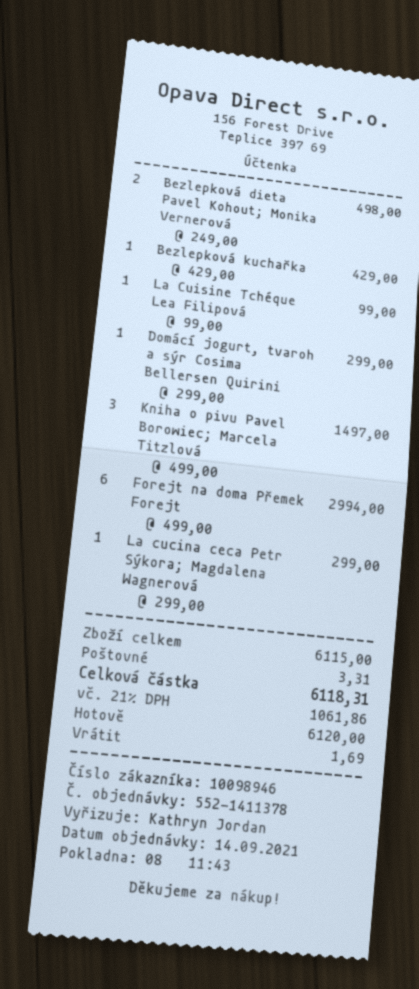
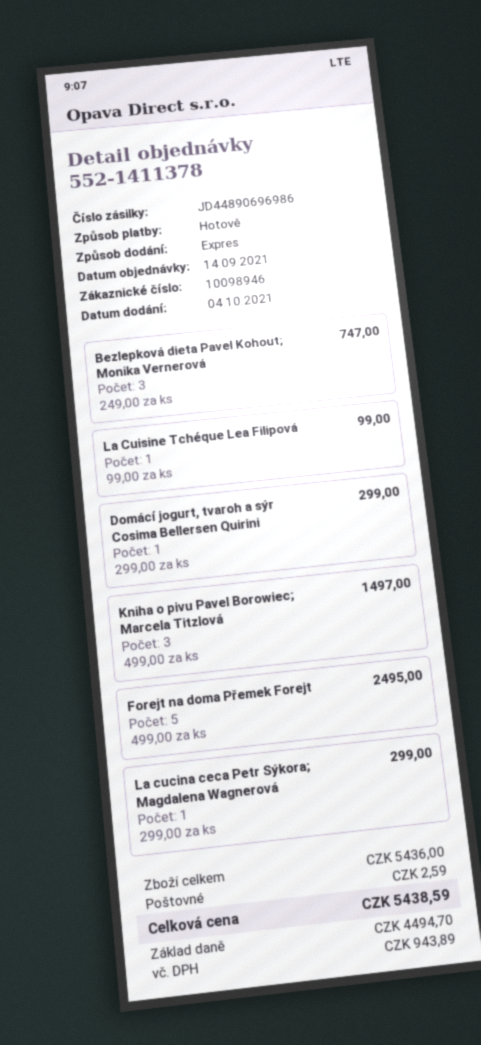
Bezlepková dieta Pavel Kohout; Monika Vernerová: 2 x 249.00 = 498.00 -> 3 x 249.00 = 747.00
Bezlepková kuchařka: 1 x 429.00 = 429.00 -> none
Forejt na doma Přemek Forejt: 6 x 499.00 = 2994.00 -> 5 x 499.00 = 2495.00
subtotal: 6115.00 -> 5436.00
shipping: 3.31 -> 2.59
tax: 1061.86 -> 943.89
total: 6118.31 -> 5438.59

